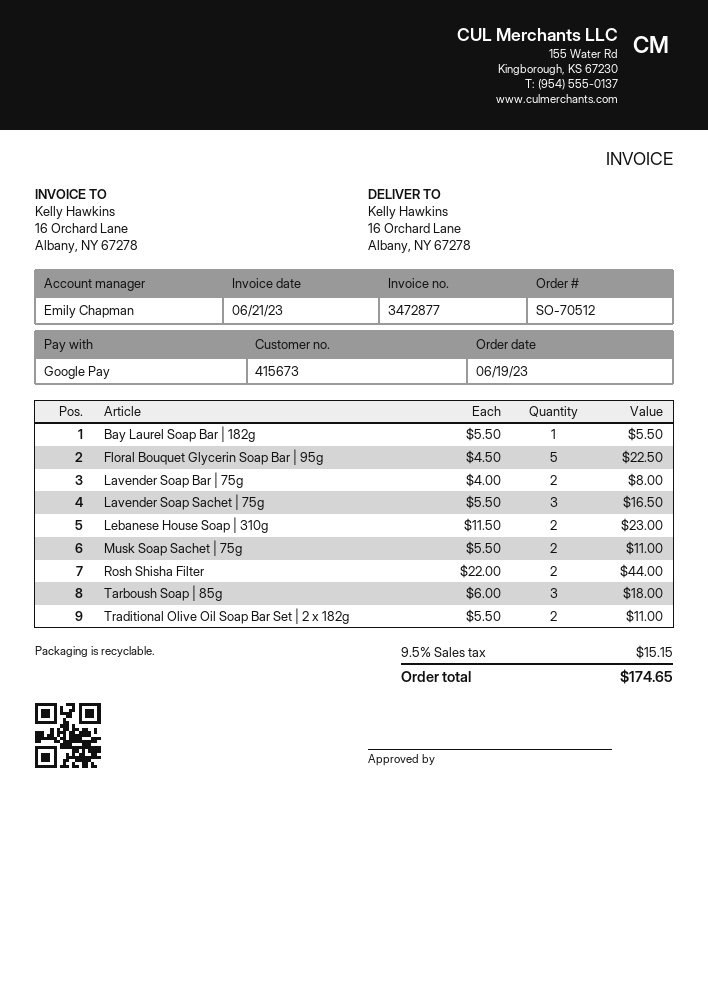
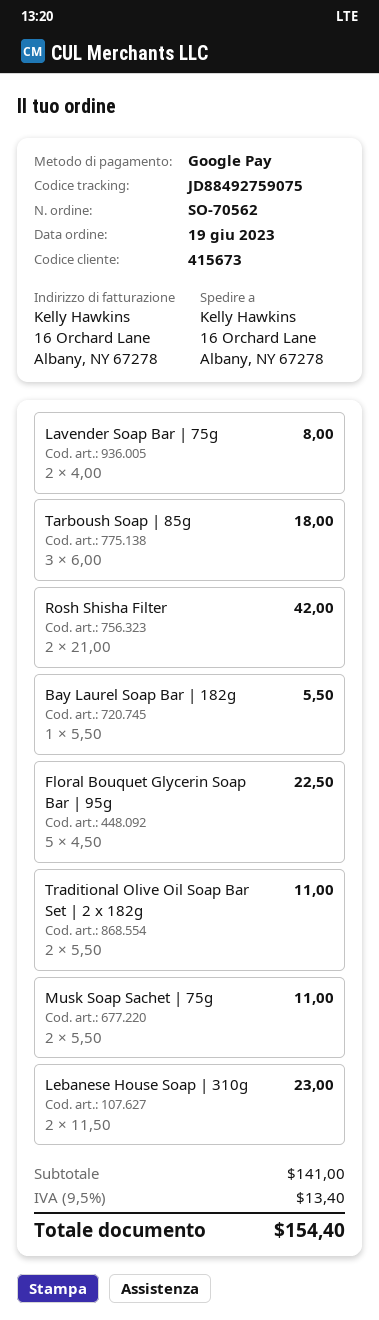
order number: SO-70512 -> SO-70562
Lavender Soap Sachet | 75g: 3 x 5.50 = 16.50 -> none
Rosh Shisha Filter: 2 x 22.00 = 44.00 -> 2 x 21.00 = 42.00
tax: 9.5% = 15.15 -> 9.5% = 13.40
total: 174.65 -> 154.40

